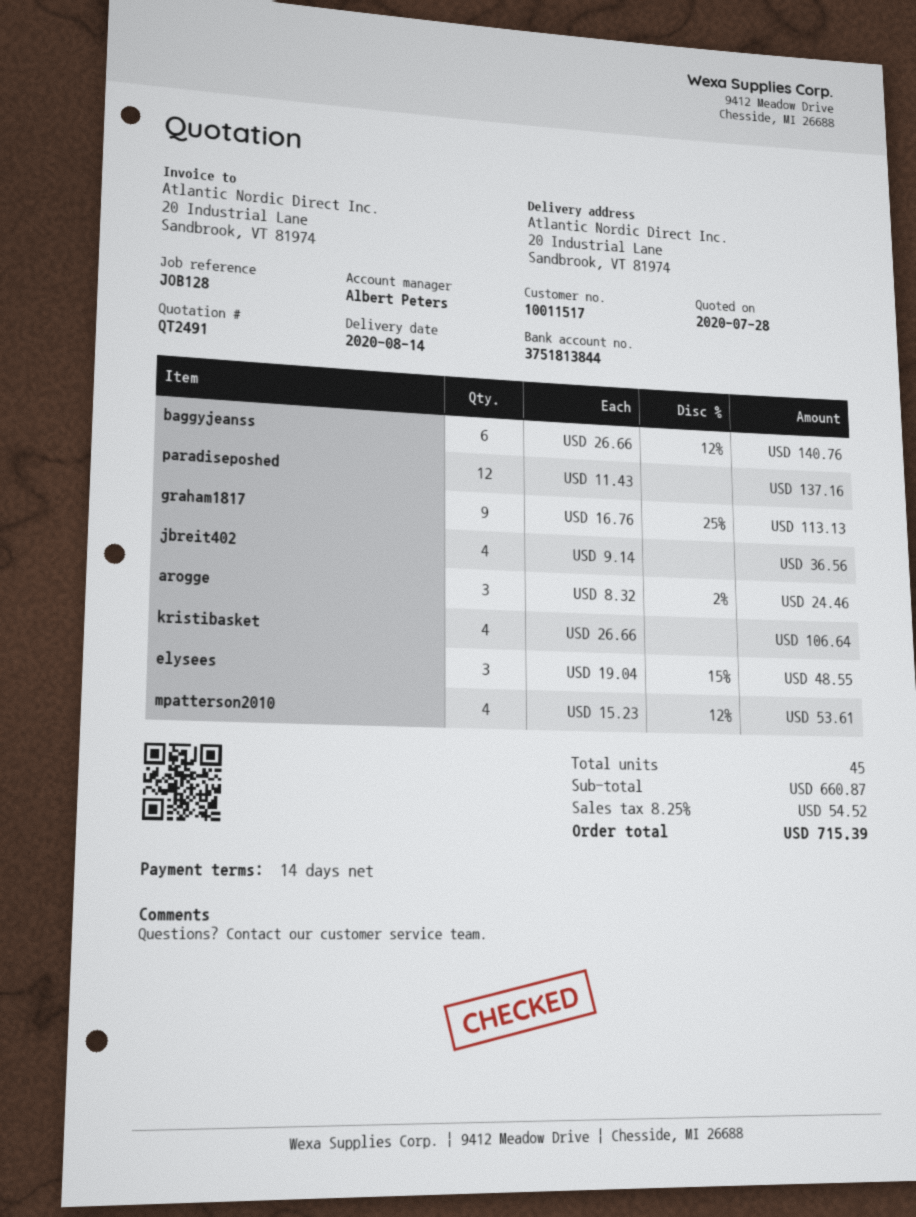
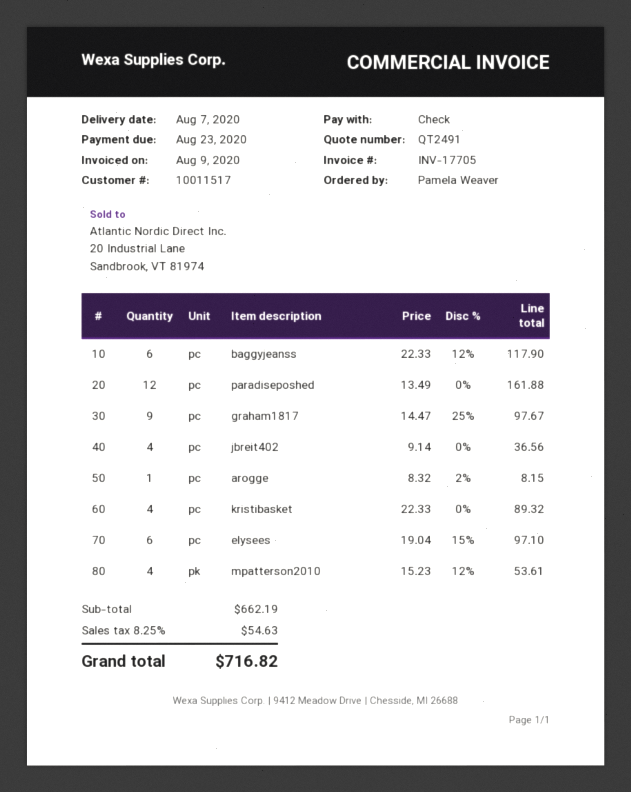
delivery date: 2020-08-14 -> 2020-08-07
baggyjeanss: 6 x 26.66 - 12% = 140.76 -> 6 x 22.33 - 12% = 117.90
paradiseposhed: 12 x 11.43 = 137.16 -> 12 x 13.49 = 161.88
graham1817: 9 x 16.76 - 25% = 113.13 -> 9 x 14.47 - 25% = 97.67
arogge: 3 x 8.32 - 2% = 24.46 -> 1 x 8.32 - 2% = 8.15
kristibasket: 4 x 26.66 = 106.64 -> 4 x 22.33 = 89.32
elysees: 3 x 19.04 - 15% = 48.55 -> 6 x 19.04 - 15% = 97.10
subtotal: 660.87 -> 662.19
tax: 8.25% = 54.52 -> 8.25% = 54.63
total: 715.39 -> 716.82

